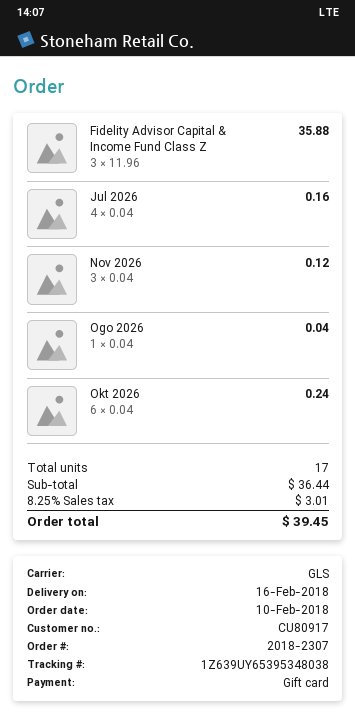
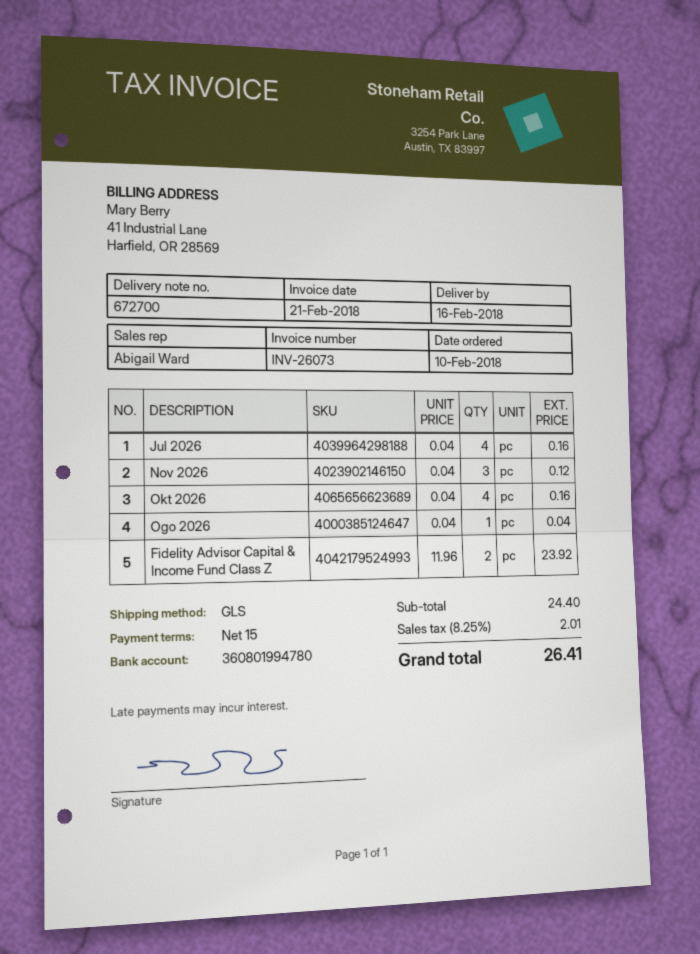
Fidelity Advisor Capital & Income Fund Class Z: 3 x 11.96 = 35.88 -> 2 x 11.96 = 23.92
Okt 2026: 6 x 0.04 = 0.24 -> 4 x 0.04 = 0.16
subtotal: 36.44 -> 24.40
tax: 8.25% = 3.01 -> 8.25% = 2.01
total: 39.45 -> 26.41

